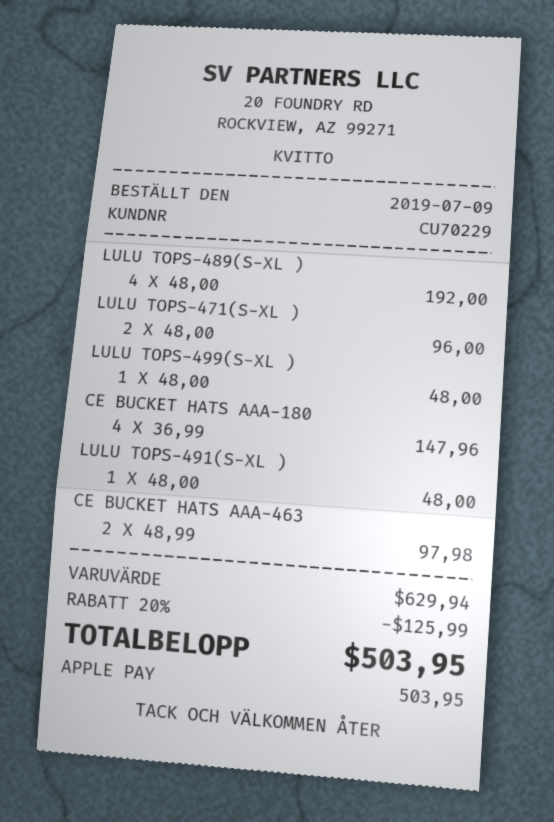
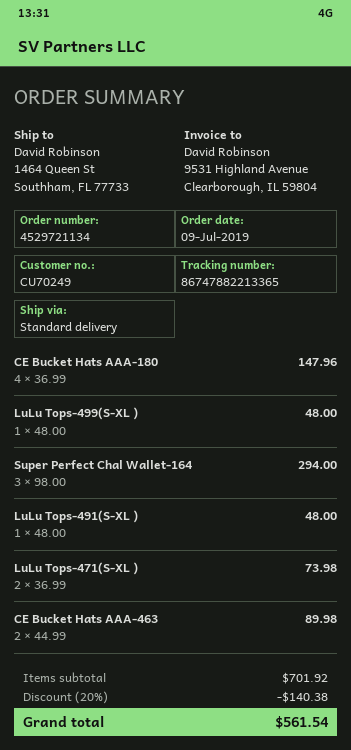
customer number: CU70229 -> CU70249
LULU TOPS-489(S-XL ): 4 x 48.00 = 192.00 -> none
LULU TOPS-471(S-XL ): 2 x 48.00 = 96.00 -> 2 x 36.99 = 73.98
CE BUCKET HATS AAA-463: 2 x 48.99 = 97.98 -> 2 x 44.99 = 89.98
Super Perfect Chal Wallet-164: none -> 3 x 98.00 = 294.00
subtotal: 629.94 -> 701.92
discount: 20% = 125.99 -> 20% = 140.38
total: 503.95 -> 561.54

